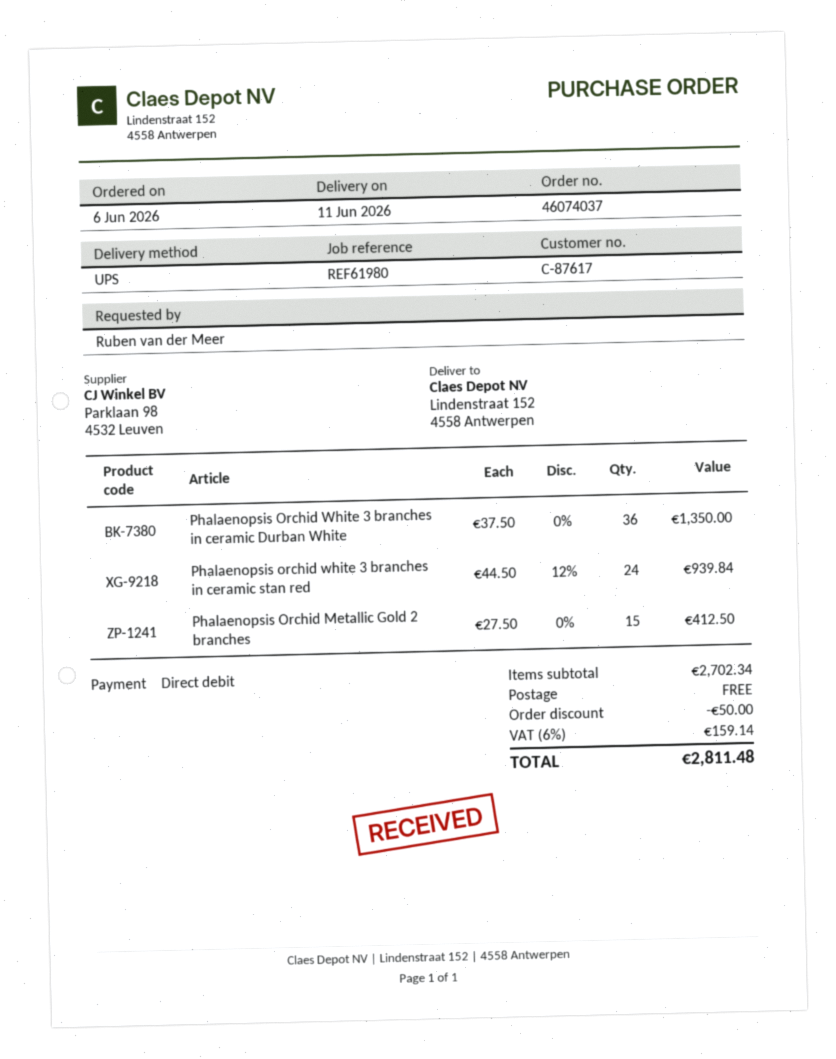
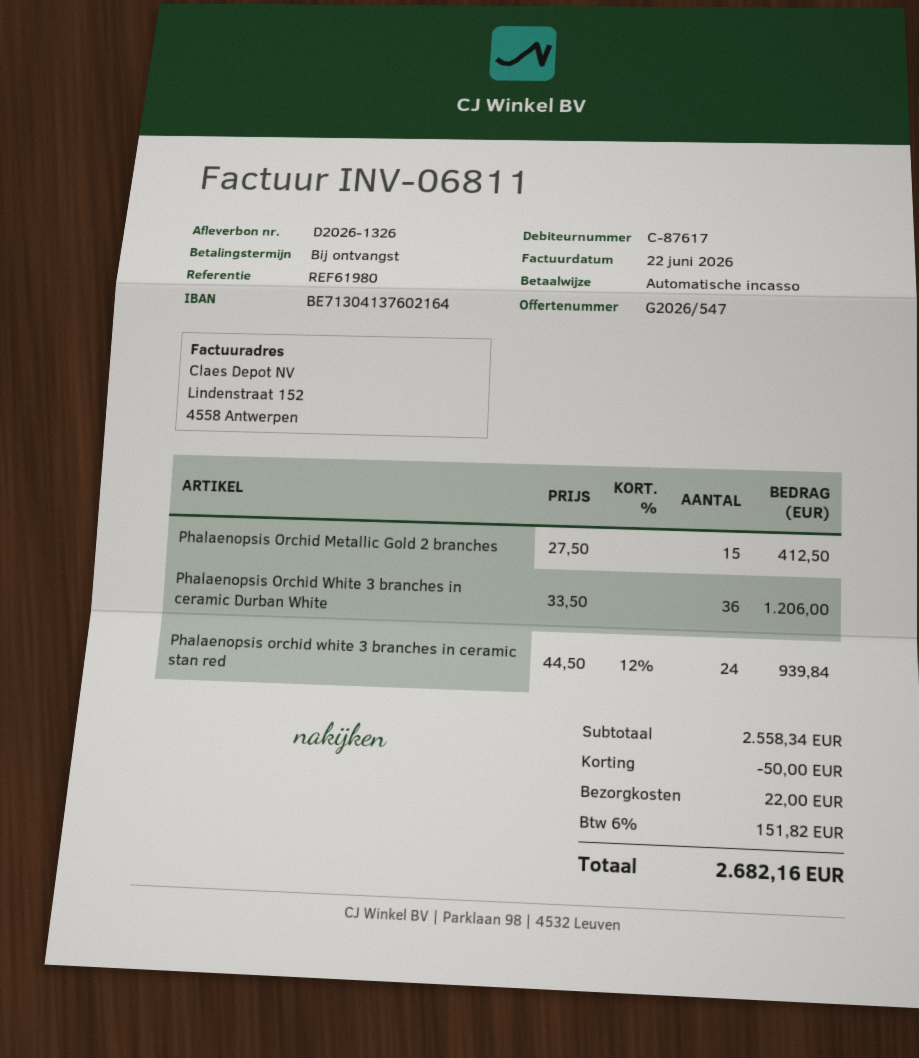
Phalaenopsis Orchid White 3 branches in ceramic Durban White: 36 x 37.50 = 1350.00 -> 36 x 33.50 = 1206.00
subtotal: 2702.34 -> 2558.34
shipping: 0.00 -> 22.00
tax: 6% = 159.14 -> 6% = 151.82
total: 2811.48 -> 2682.16

